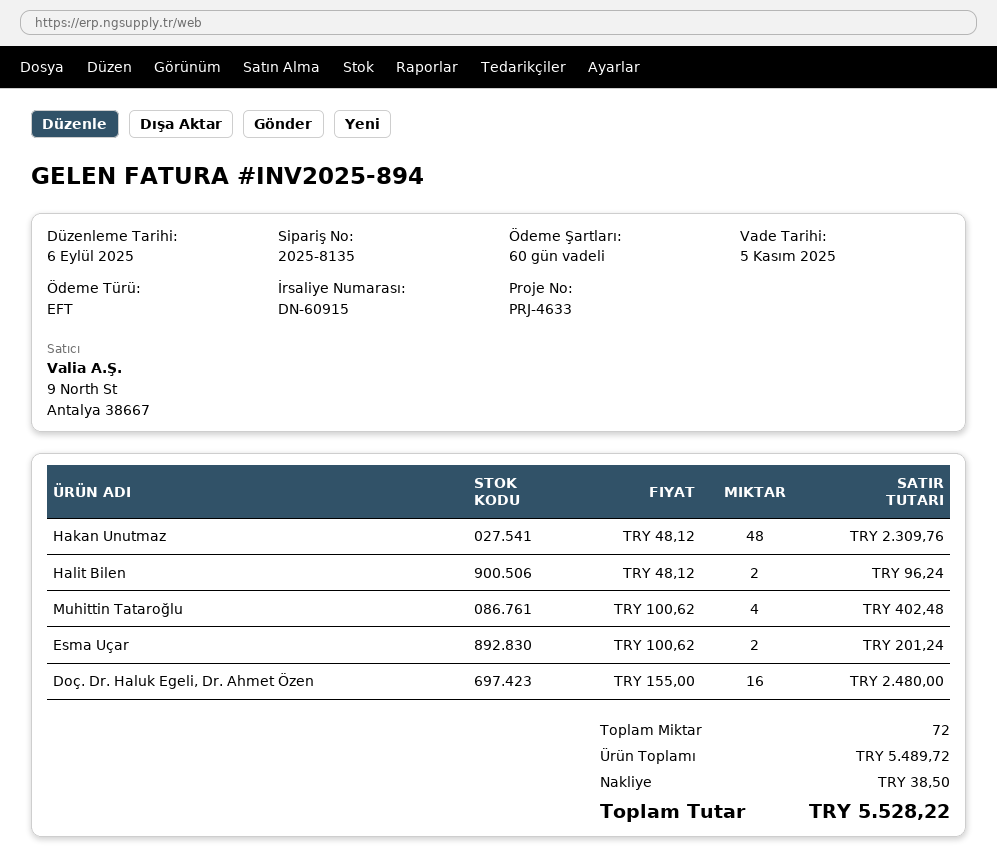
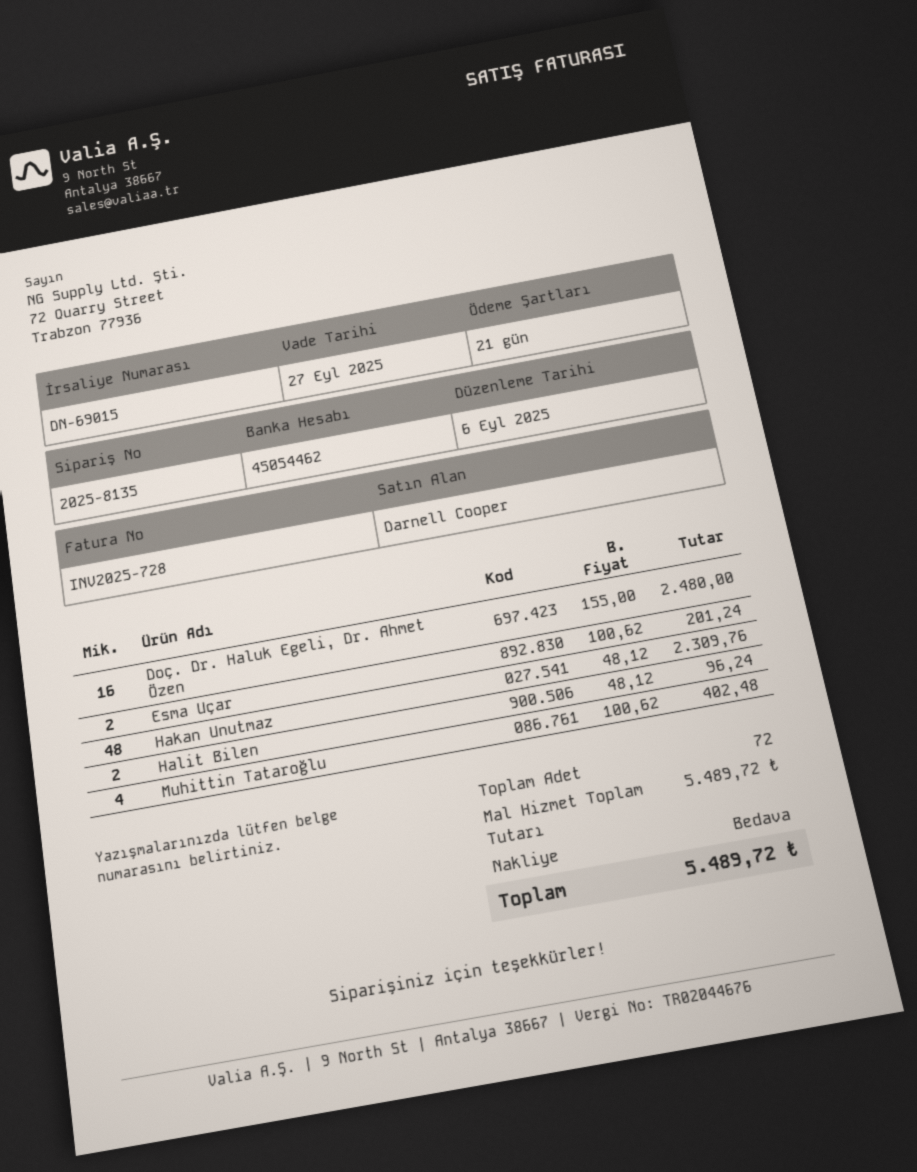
delivery note number: DN-60915 -> DN-69015
invoice number: INV2025-894 -> INV2025-728
payment terms: 60 days -> 21 days
due date: 2025-11-05 -> 2025-09-27
shipping: 38.50 -> 0.00
total: 5528.22 -> 5489.72

